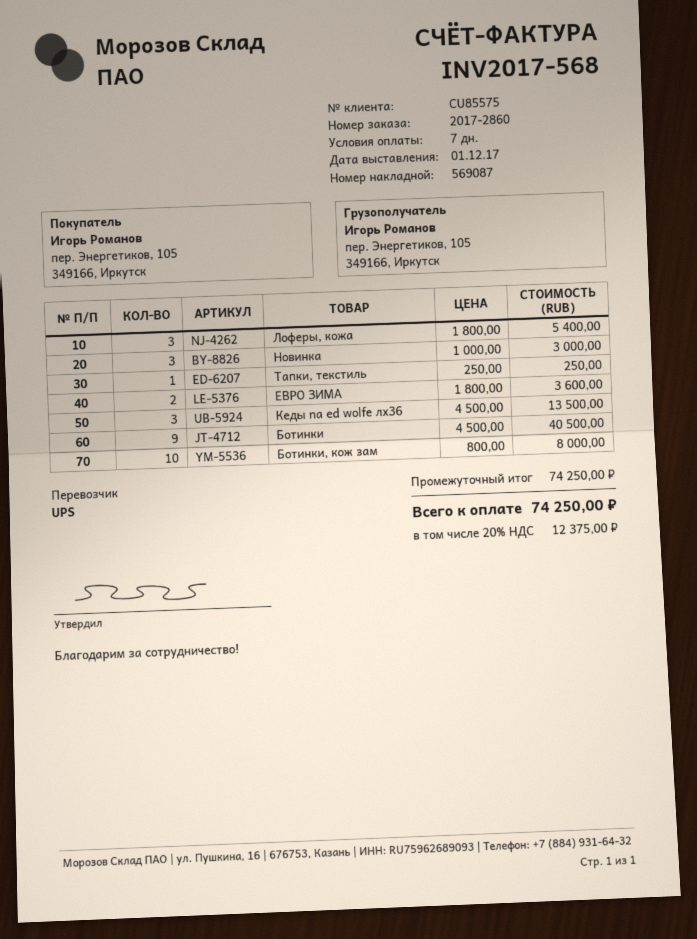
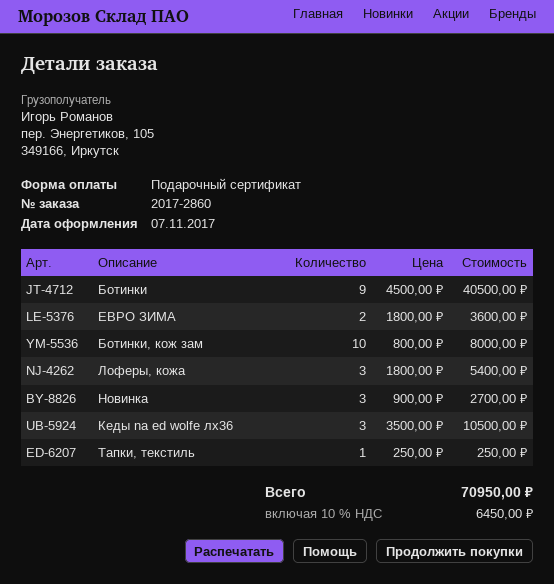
Новинка: 3 x 1000.00 = 3000.00 -> 3 x 900.00 = 2700.00
Кеды na ed wolfe лх36: 3 x 4500.00 = 13500.00 -> 3 x 3500.00 = 10500.00
tax: 20% = 12375.00 -> 10% = 6450.00
total: 74250.00 -> 70950.00

